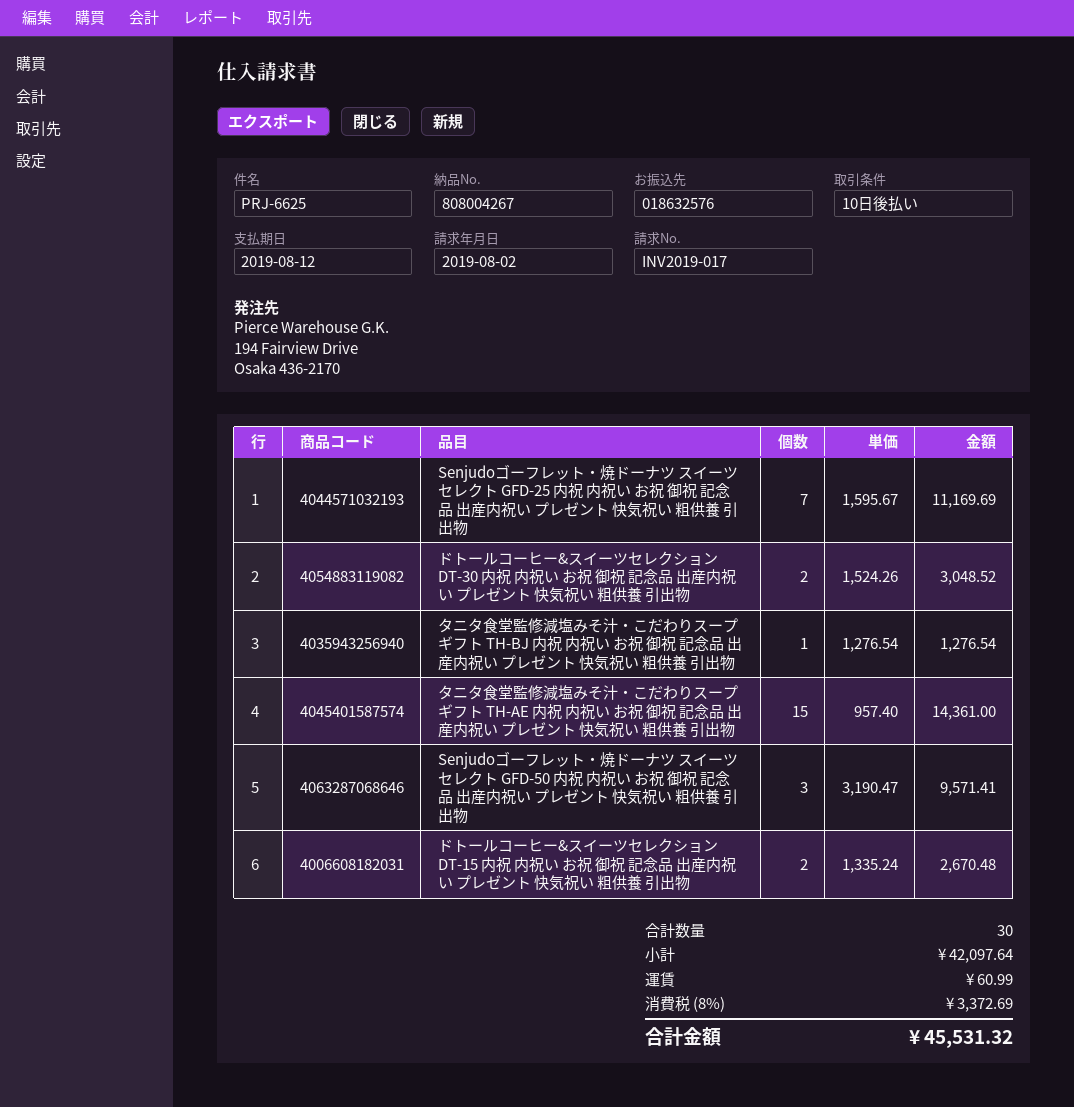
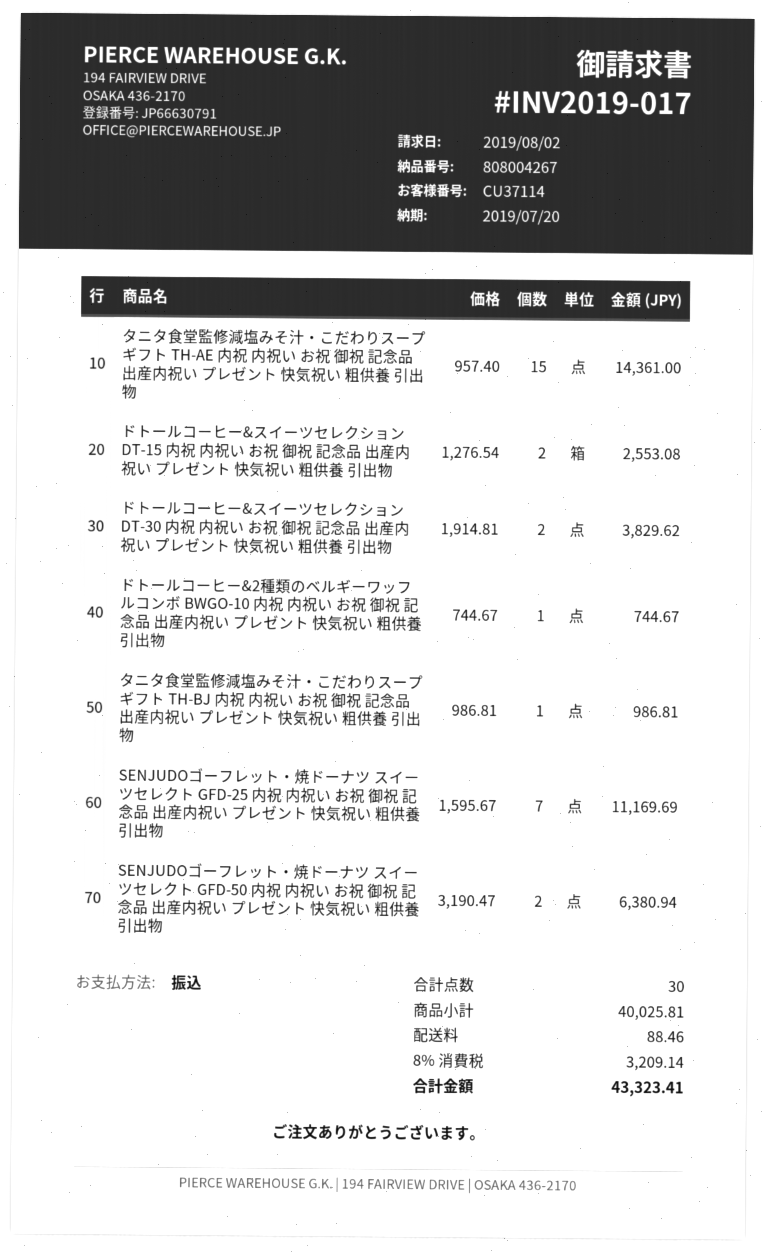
ドトールコーヒー&スイーツセレクション DT-30 内祝 内祝い お祝 御祝 記念品 出産内祝い プレゼント 快気祝い 粗供養 引出物: 2 x 1524.26 = 3048.52 -> 2 x 1914.81 = 3829.62
タニタ食堂監修減塩みそ汁・こだわりスープギフト TH-BJ 内祝 内祝い お祝 御祝 記念品 出産内祝い プレゼント 快気祝い 粗供養 引出物: 1 x 1276.54 = 1276.54 -> 1 x 986.81 = 986.81
Senjudoゴーフレット・焼ドーナツ スイーツセレクト GFD-50 内祝 内祝い お祝 御祝 記念品 出産内祝い プレゼント 快気祝い 粗供養 引出物: 3 x 3190.47 = 9571.41 -> 2 x 3190.47 = 6380.94
ドトールコーヒー&スイーツセレクション DT-15 内祝 内祝い お祝 御祝 記念品 出産内祝い プレゼント 快気祝い 粗供養 引出物: 2 x 1335.24 = 2670.48 -> 2 x 1276.54 = 2553.08
ドトールコーヒー&2種類のベルギーワッフルコンボ BWGO-10 内祝 内祝い お祝 御祝 記念品 出産内祝い プレゼント 快気祝い 粗供養 引出物: none -> 1 x 744.67 = 744.67
subtotal: 42097.64 -> 40025.81
shipping: 60.99 -> 88.46
tax: 8% = 3372.69 -> 8% = 3209.14
total: 45531.32 -> 43323.41

